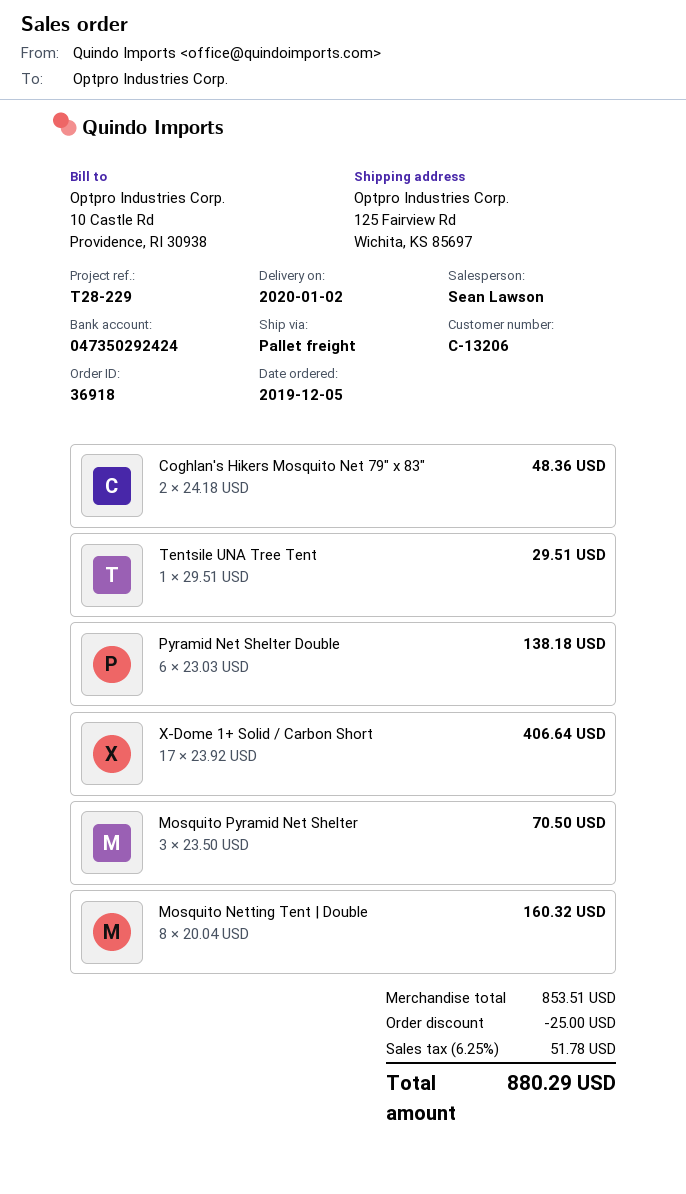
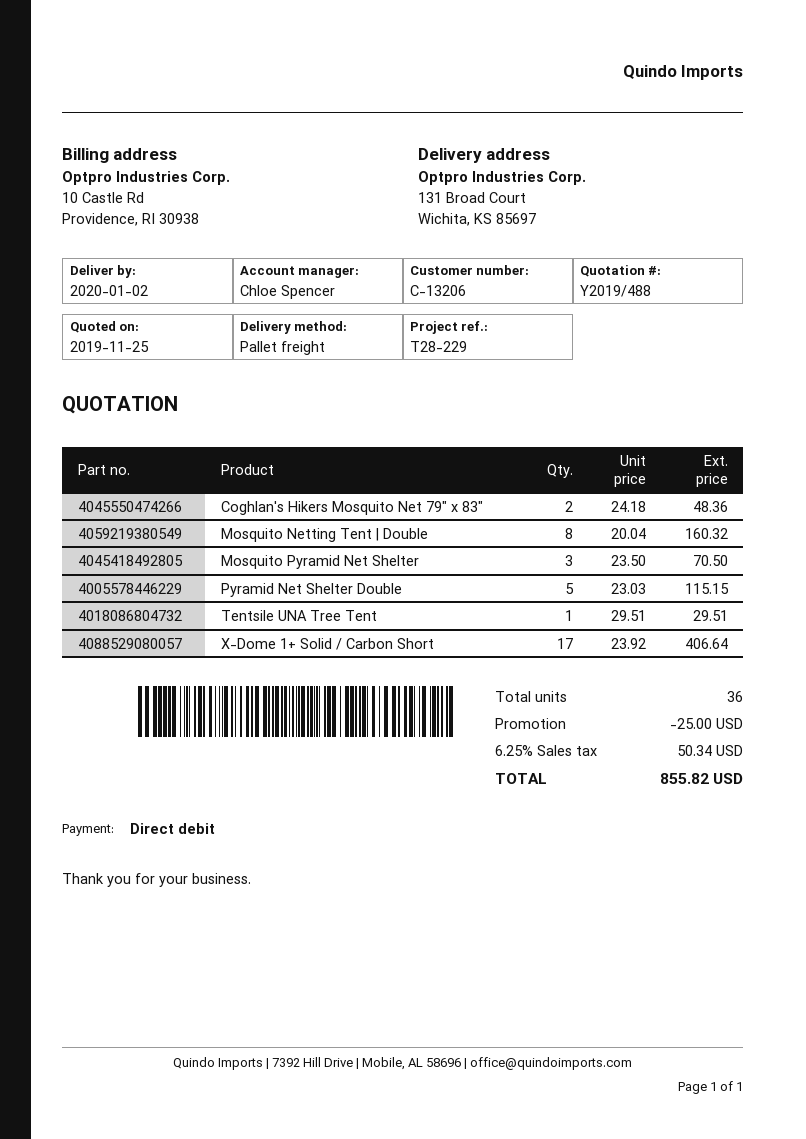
sales rep: Sean Lawson -> Chloe Spencer
ship to: 125 Fairview Rd, Wichita, KS 85697 -> 131 Broad Court, Wichita, KS 85697
Pyramid Net Shelter Double: 6 x 23.03 = 138.18 -> 5 x 23.03 = 115.15
tax: 6.25% = 51.78 -> 6.25% = 50.34
total: 880.29 -> 855.82

